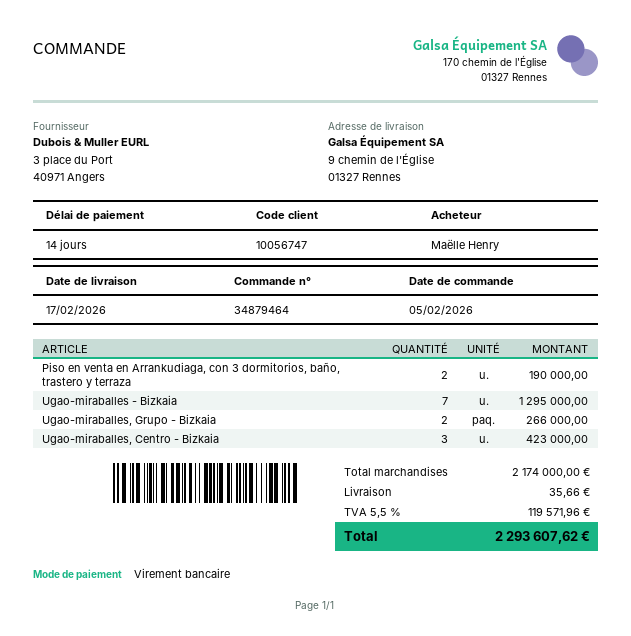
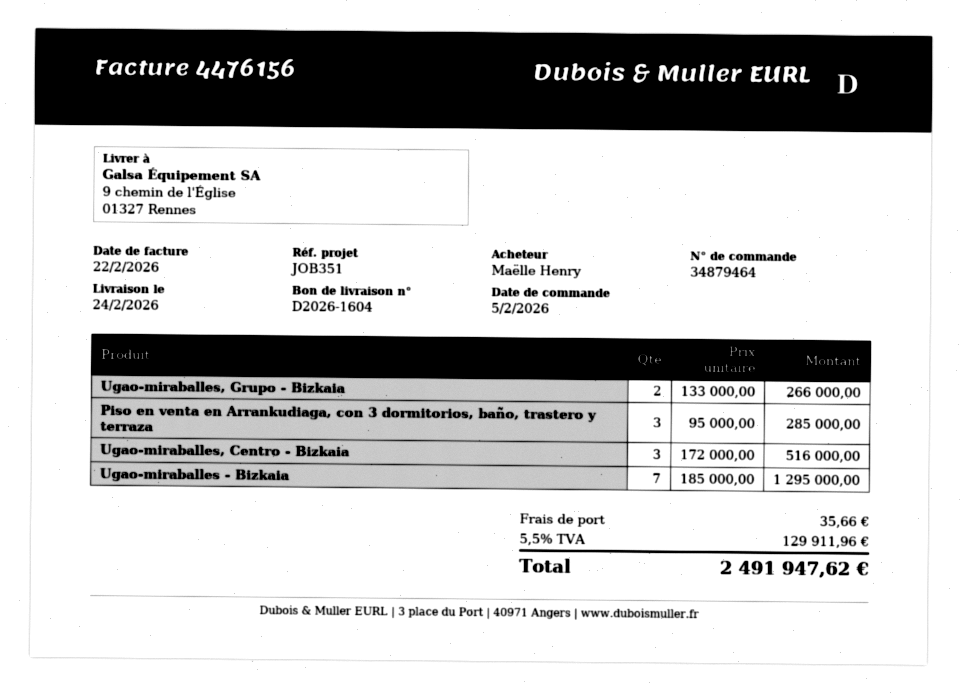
delivery date: 2026-02-17 -> 2026-02-24
Piso en venta en Arrankudiaga, con 3 dormitorios, baño, trastero y terraza: 2 for 190000.00 -> 3 for 285000.00
Ugao-miraballes, Centro - Bizkaia: 3 for 423000.00 -> 3 for 516000.00
tax: 5.5% = 119571.96 -> 5.5% = 129911.96
total: 2293607.62 -> 2491947.62

